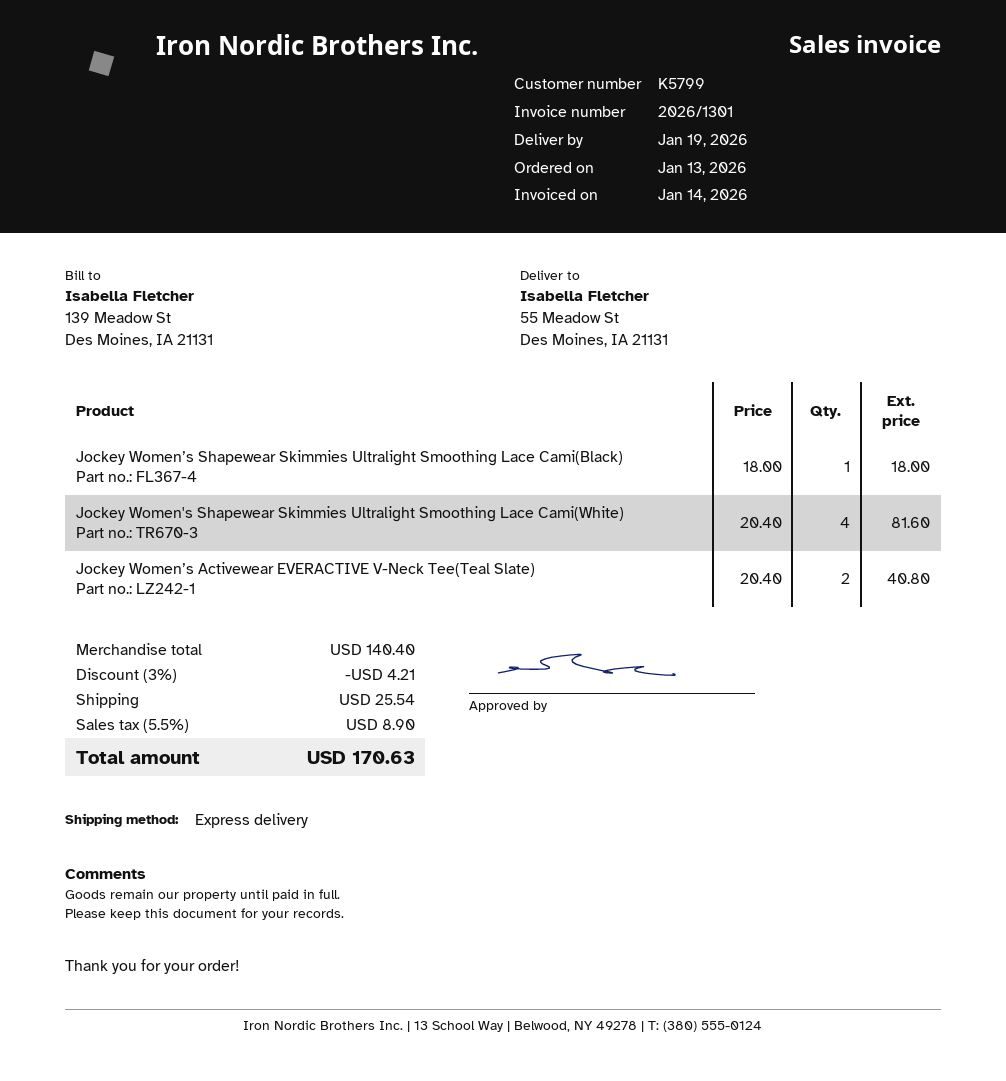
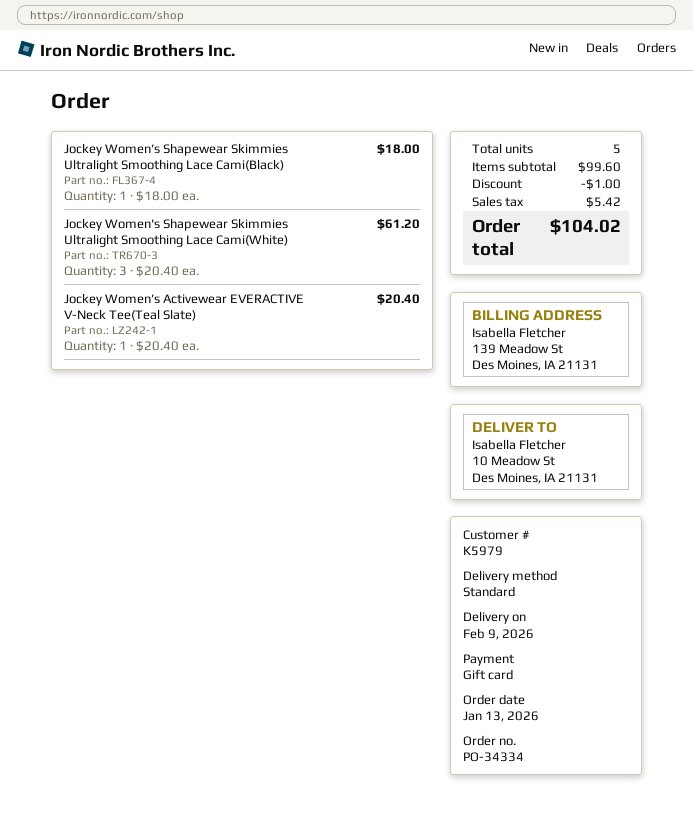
delivery date: 2026-01-19 -> 2026-02-09
customer number: K5799 -> K5979
shipping method: express -> standard
ship to: 55 Meadow St, Des Moines, IA 21131 -> 10 Meadow St, Des Moines, IA 21131
Jockey Women's Shapewear Skimmies Ultralight Smoothing Lace Cami(White): 4 x 20.40 = 81.60 -> 3 x 20.40 = 61.20
Jockey Women’s Activewear EVERACTIVE V-Neck Tee(Teal Slate): 2 x 20.40 = 40.80 -> 1 x 20.40 = 20.40
subtotal: 140.40 -> 99.60
discount: 4.21 -> 1.00
shipping: 25.54 -> none
tax: 8.90 -> 5.42
total: 170.63 -> 104.02

